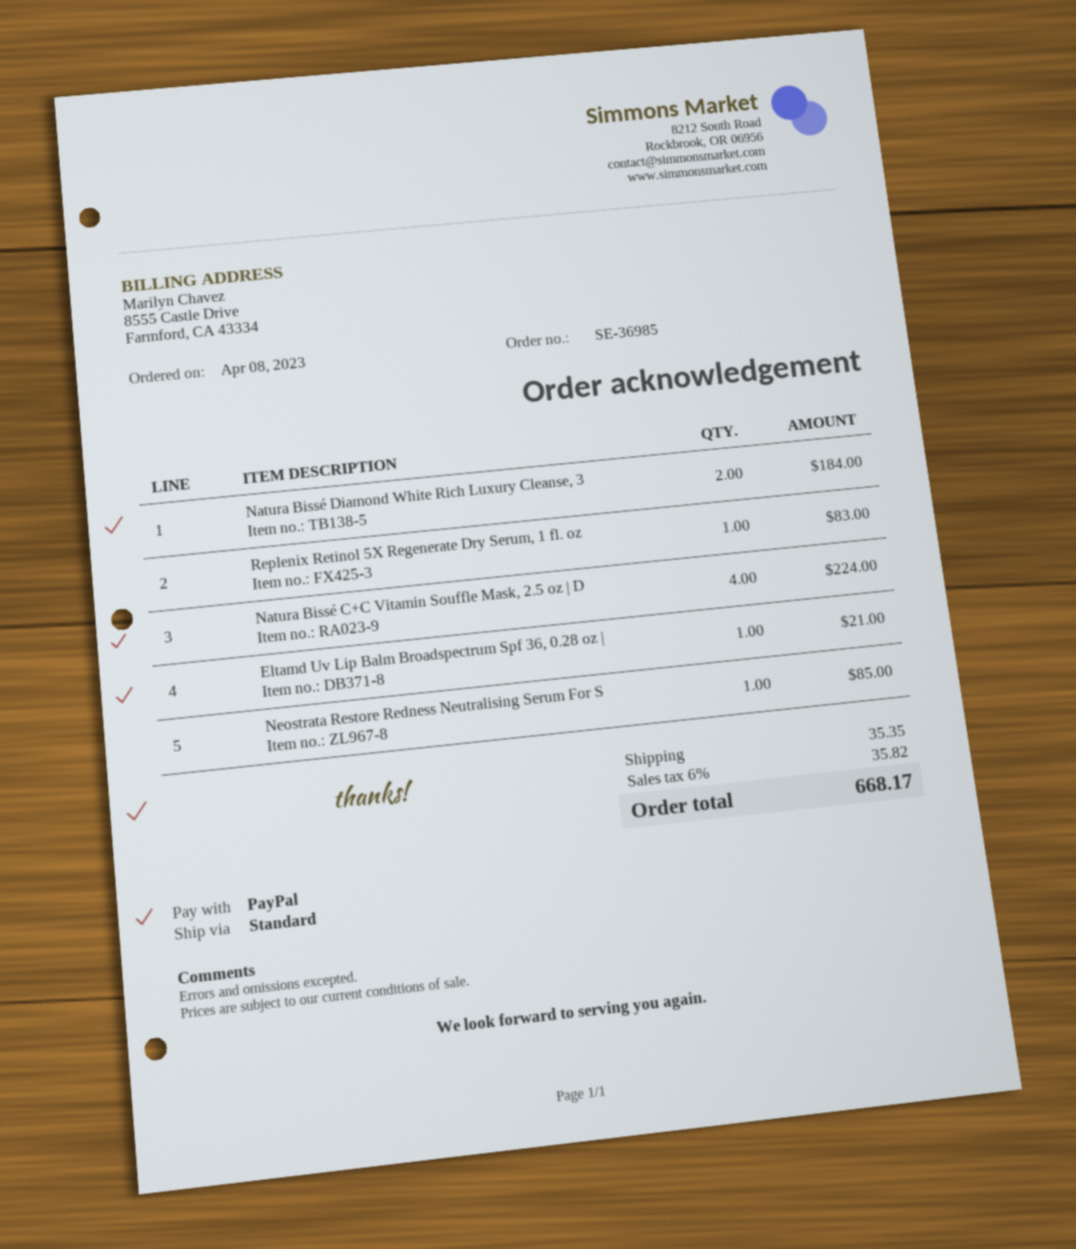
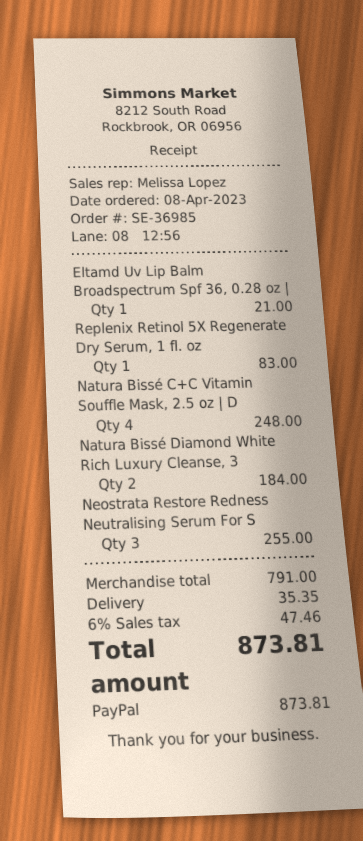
Natura Bissé C+C Vitamin Souffle Mask, 2.5 oz | D: 4 for 224.00 -> 4 for 248.00
Neostrata Restore Redness Neutralising Serum For S: 1 for 85.00 -> 3 for 255.00
tax: 6% = 35.82 -> 6% = 47.46
total: 668.17 -> 873.81

